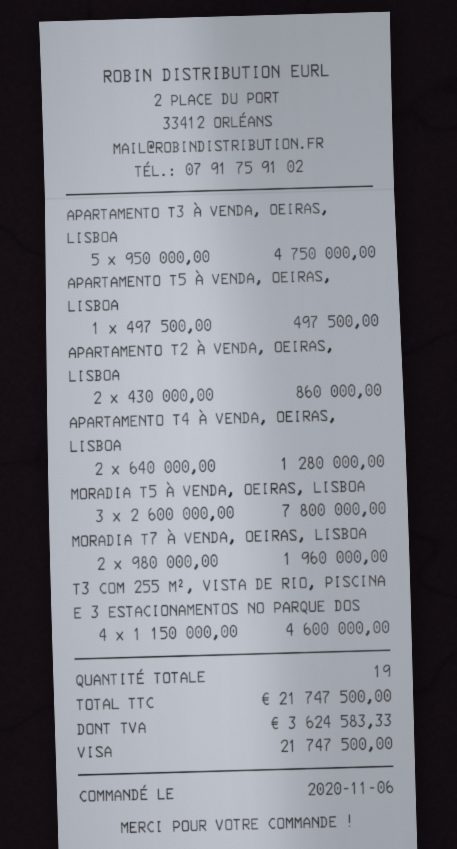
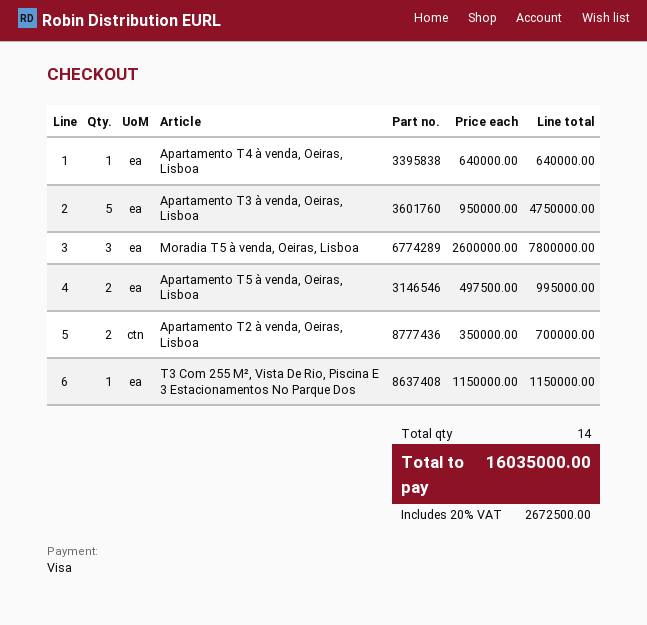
APARTAMENTO T5 À VENDA, OEIRAS, LISBOA: 1 x 497500.00 = 497500.00 -> 2 x 497500.00 = 995000.00
APARTAMENTO T2 À VENDA, OEIRAS, LISBOA: 2 x 430000.00 = 860000.00 -> 2 x 350000.00 = 700000.00
APARTAMENTO T4 À VENDA, OEIRAS, LISBOA: 2 x 640000.00 = 1280000.00 -> 1 x 640000.00 = 640000.00
MORADIA T7 À VENDA, OEIRAS, LISBOA: 2 x 980000.00 = 1960000.00 -> none
T3 COM 255 M², VISTA DE RIO, PISCINA E 3 ESTACIONAMENTOS NO PARQUE DOS: 4 x 1150000.00 = 4600000.00 -> 1 x 1150000.00 = 1150000.00
total quantity: 19 -> 14
tax: 3624583.33 -> 2672500.00
total: 21747500.00 -> 16035000.00

